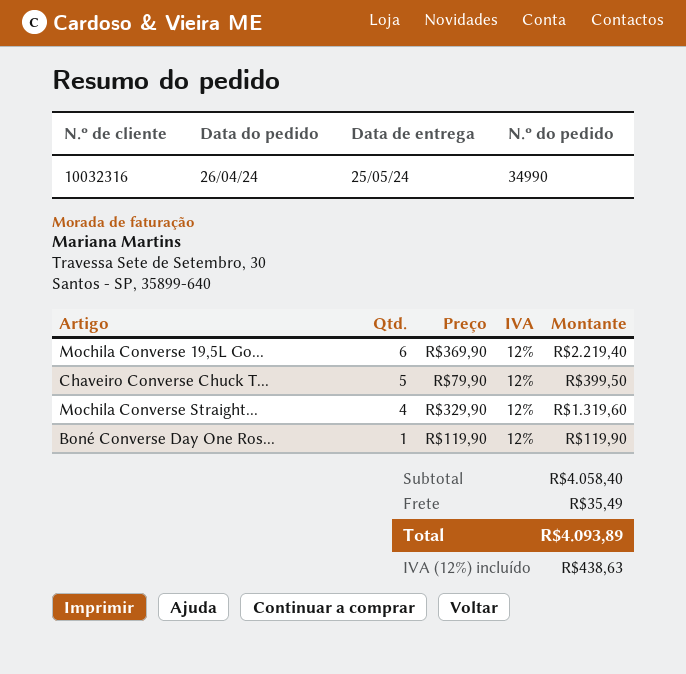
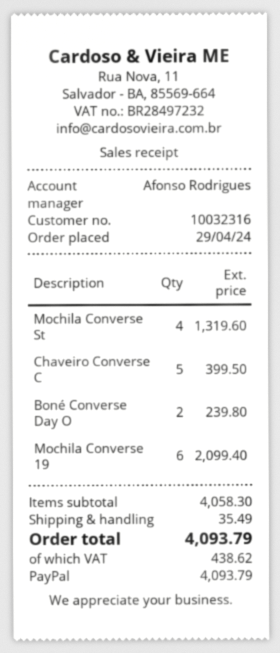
order date: 2024-04-26 -> 2024-04-29
Mochila Converse 19,5L Go...: 6 for 2219.40 -> 6 for 2099.40
Boné Converse Day One Ros...: 1 for 119.90 -> 2 for 239.80
subtotal: 4058.40 -> 4058.30
tax: 438.63 -> 438.62
total: 4093.89 -> 4093.79

